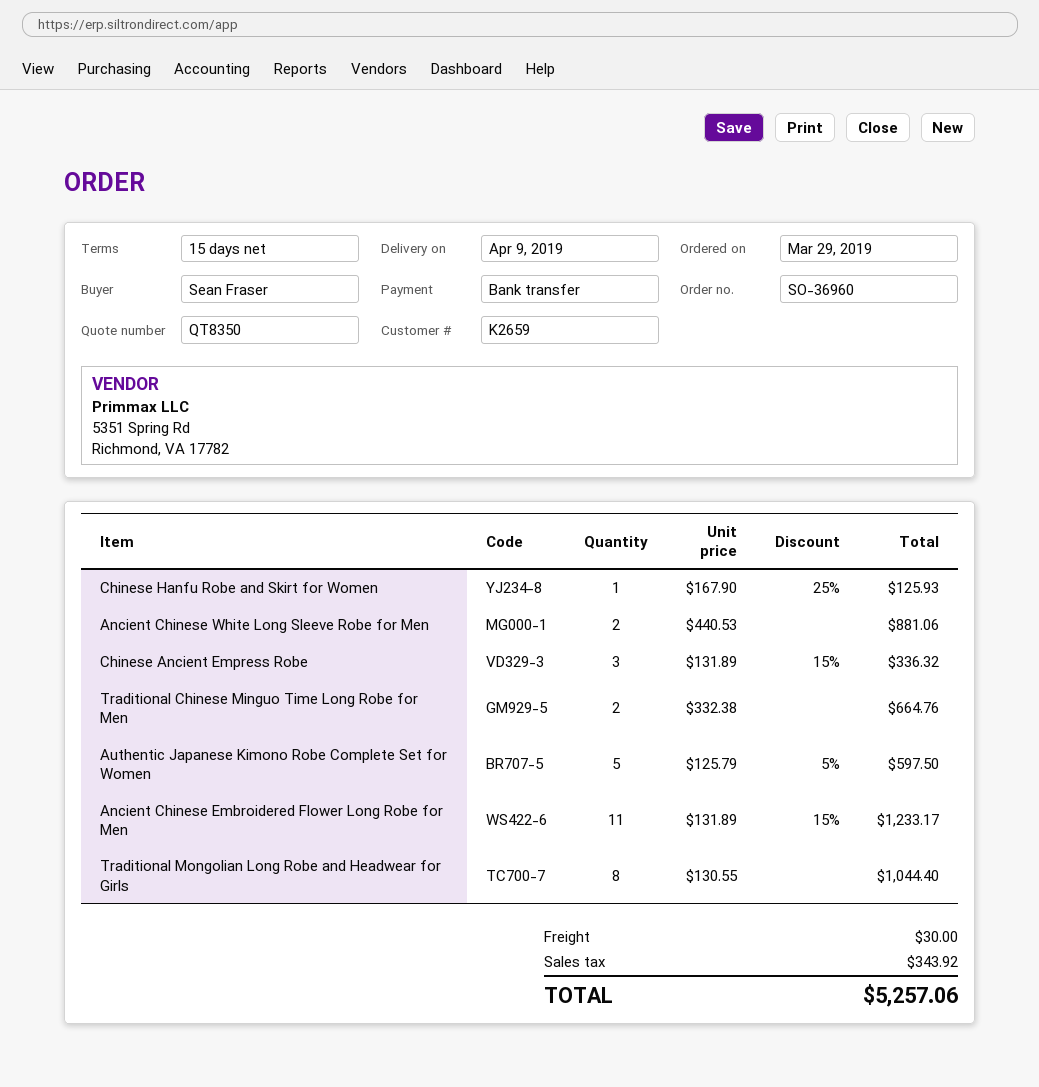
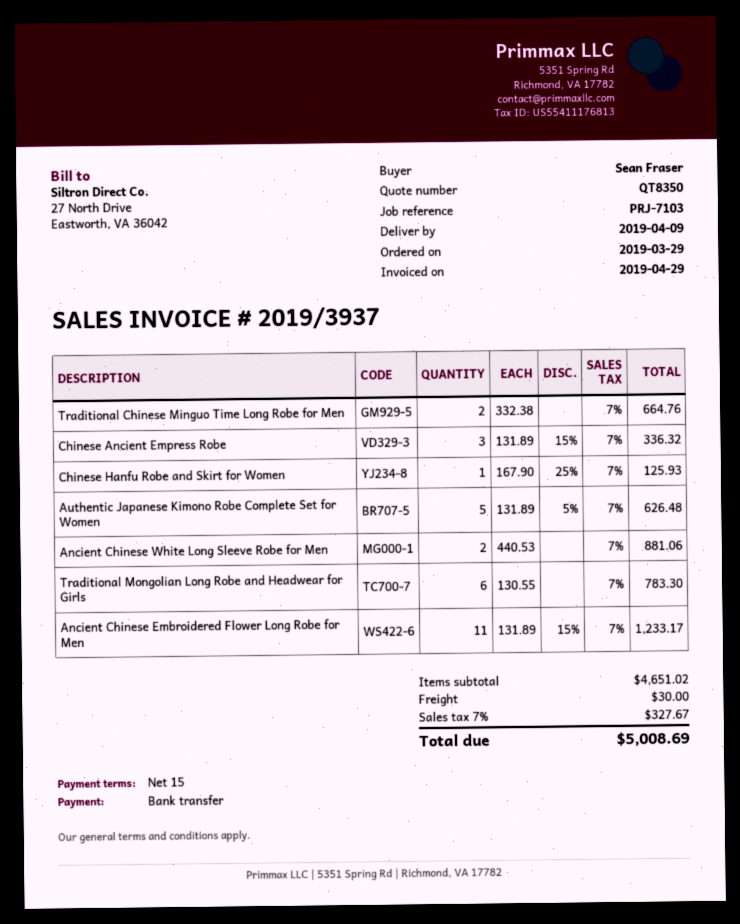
Authentic Japanese Kimono Robe Complete Set for Women: 5 x 125.79 - 5% = 597.50 -> 5 x 131.89 - 5% = 626.48
Traditional Mongolian Long Robe and Headwear for Girls: 8 x 130.55 = 1044.40 -> 6 x 130.55 = 783.30
tax: 343.92 -> 327.67
total: 5257.06 -> 5008.69

